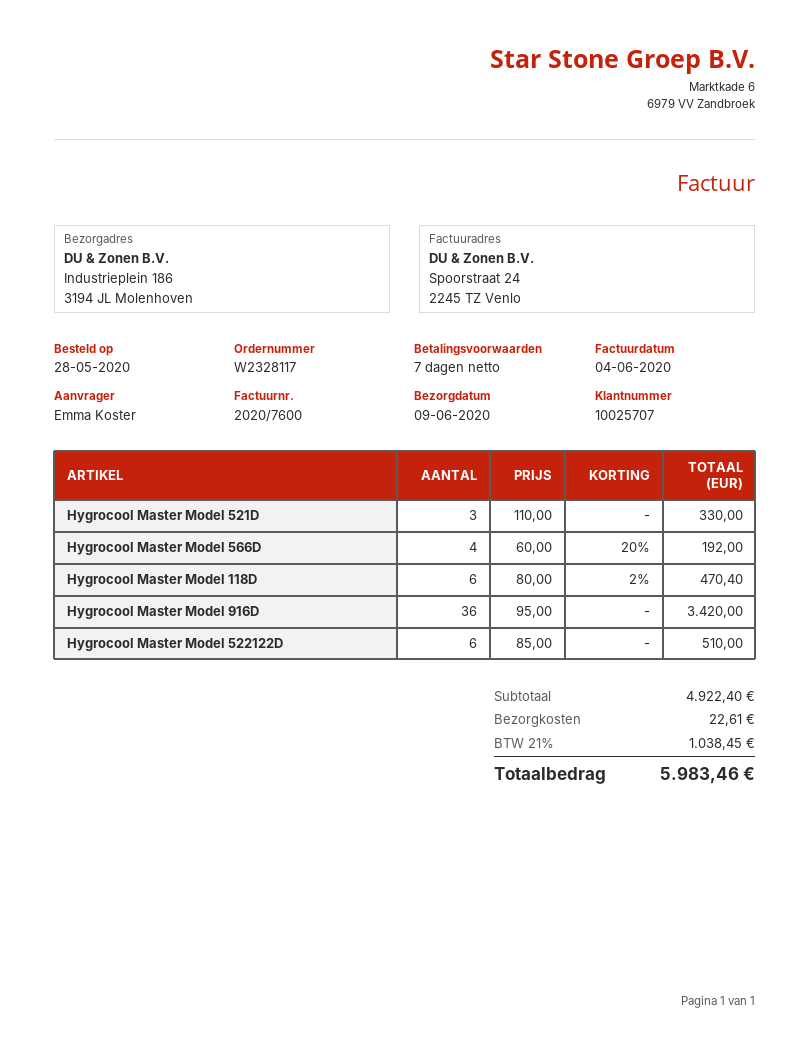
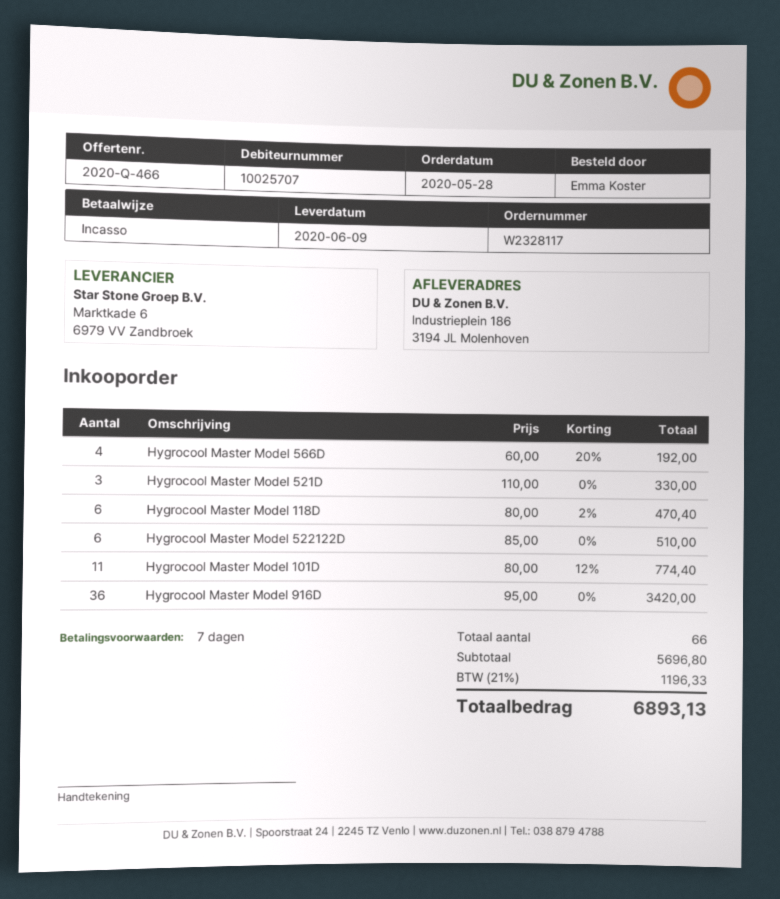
Hygrocool Master Model 101D: none -> 11 x 80.00 - 12% = 774.40
subtotal: 4922.40 -> 5696.80
shipping: 22.61 -> none
tax: 21% = 1038.45 -> 21% = 1196.33
total: 5983.46 -> 6893.13

